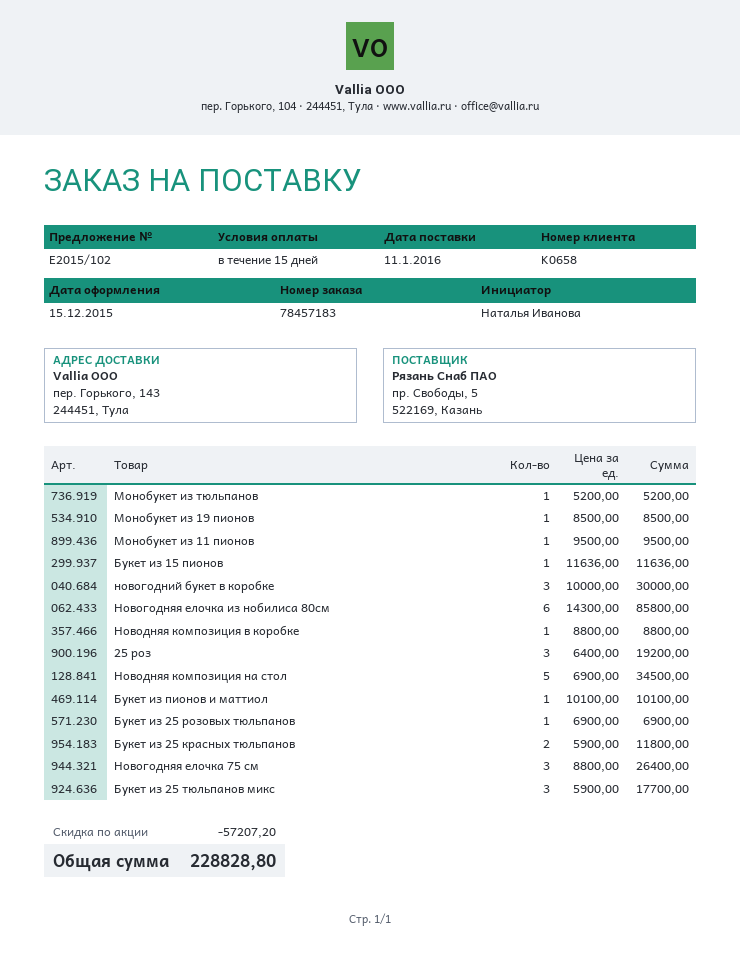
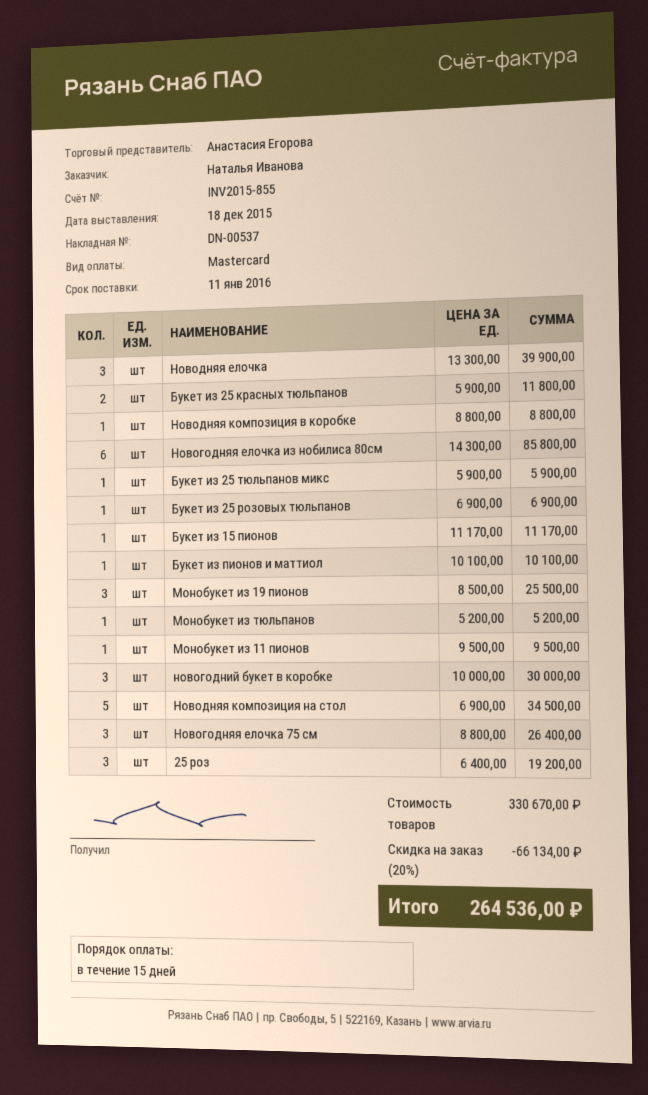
Монобукет из 19 пионов: 1 x 8500.00 = 8500.00 -> 3 x 8500.00 = 25500.00
Букет из 15 пионов: 1 x 11636.00 = 11636.00 -> 1 x 11170.00 = 11170.00
Букет из 25 тюльпанов микс: 3 x 5900.00 = 17700.00 -> 1 x 5900.00 = 5900.00
Новодняя елочка: none -> 3 x 13300.00 = 39900.00
discount: 57207.20 -> 66134.00
total: 228828.80 -> 264536.00

